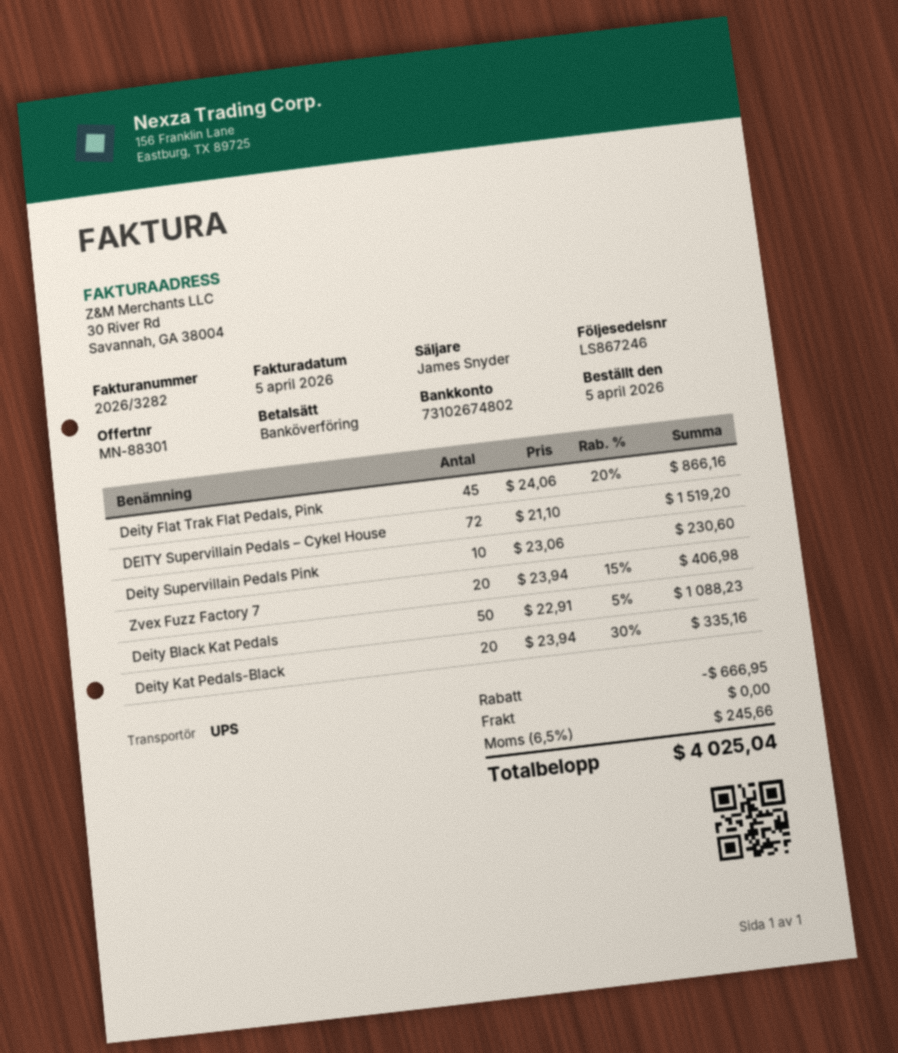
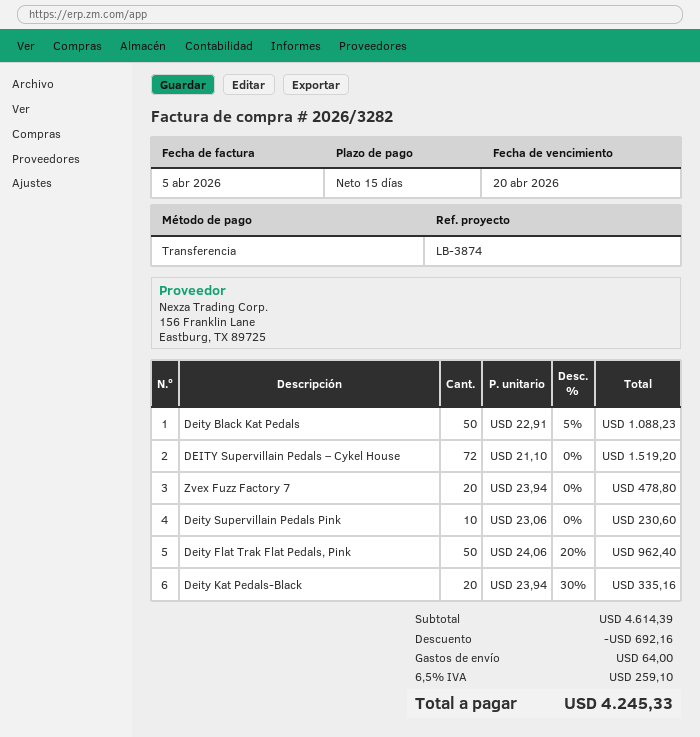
Deity Flat Trak Flat Pedals, Pink: 45 x 24.06 - 20% = 866.16 -> 50 x 24.06 - 20% = 962.40
Zvex Fuzz Factory 7: 20 x 23.94 - 15% = 406.98 -> 20 x 23.94 = 478.80
discount: 666.95 -> 692.16
shipping: 0.00 -> 64.00
tax: 6.5% = 245.66 -> 6.5% = 259.10
total: 4025.04 -> 4245.33

